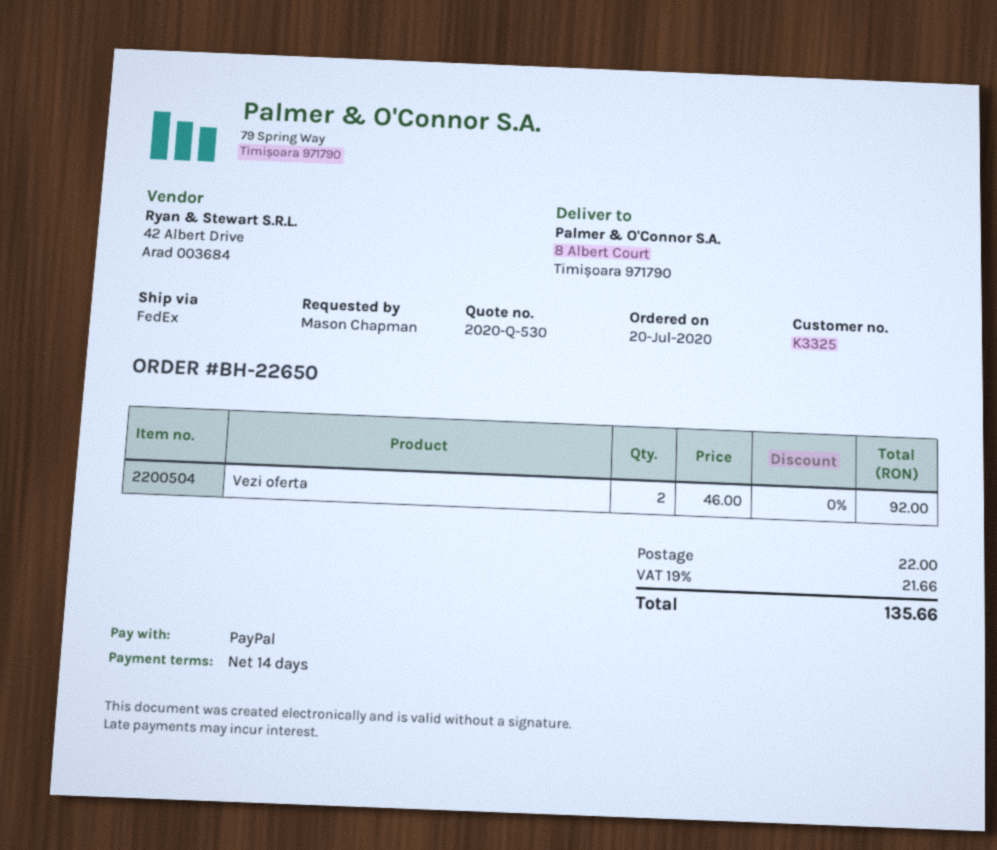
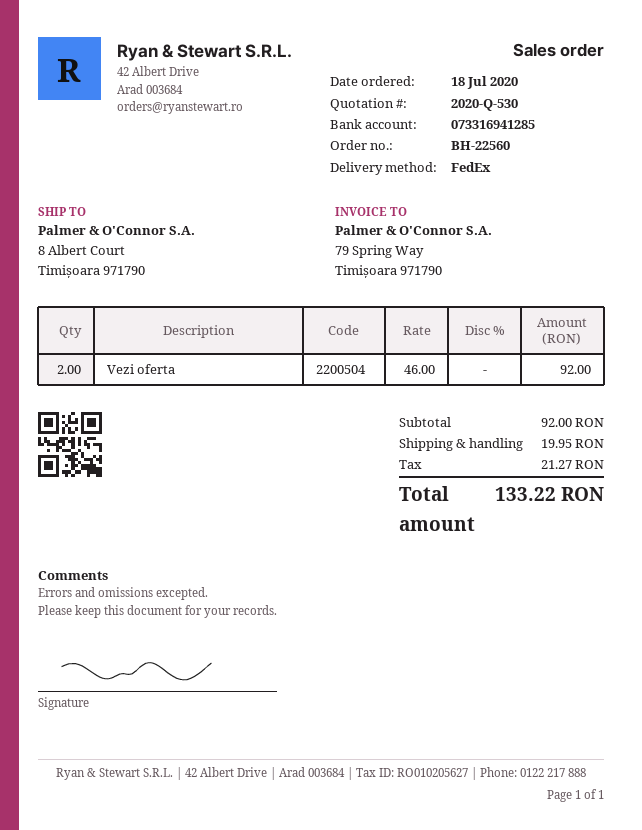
order number: BH-22650 -> BH-22560
order date: 2020-07-20 -> 2020-07-18
shipping: 22.00 -> 19.95
tax: 21.66 -> 21.27
total: 135.66 -> 133.22

